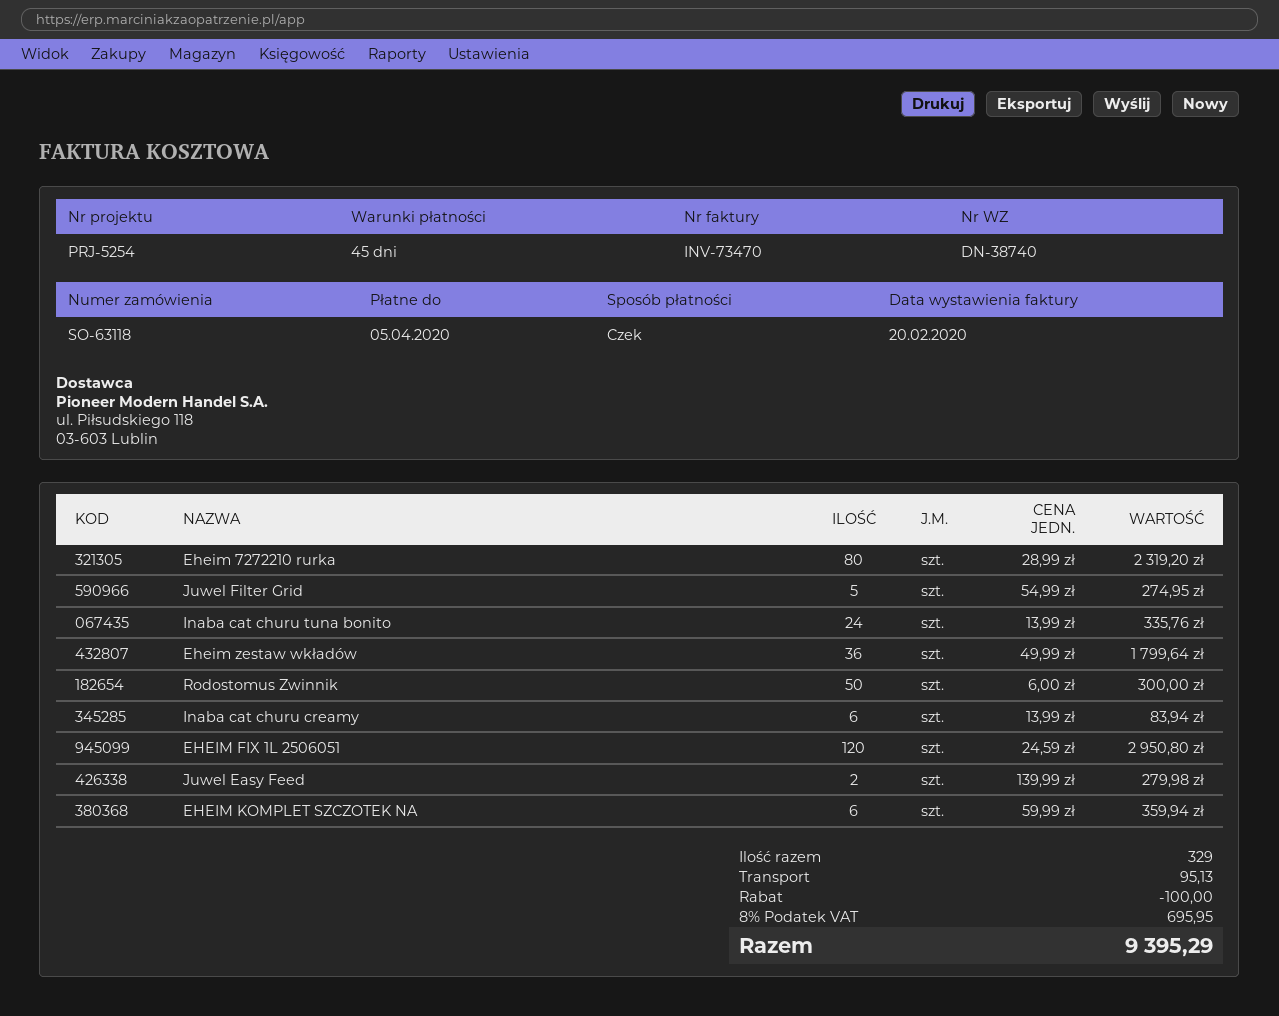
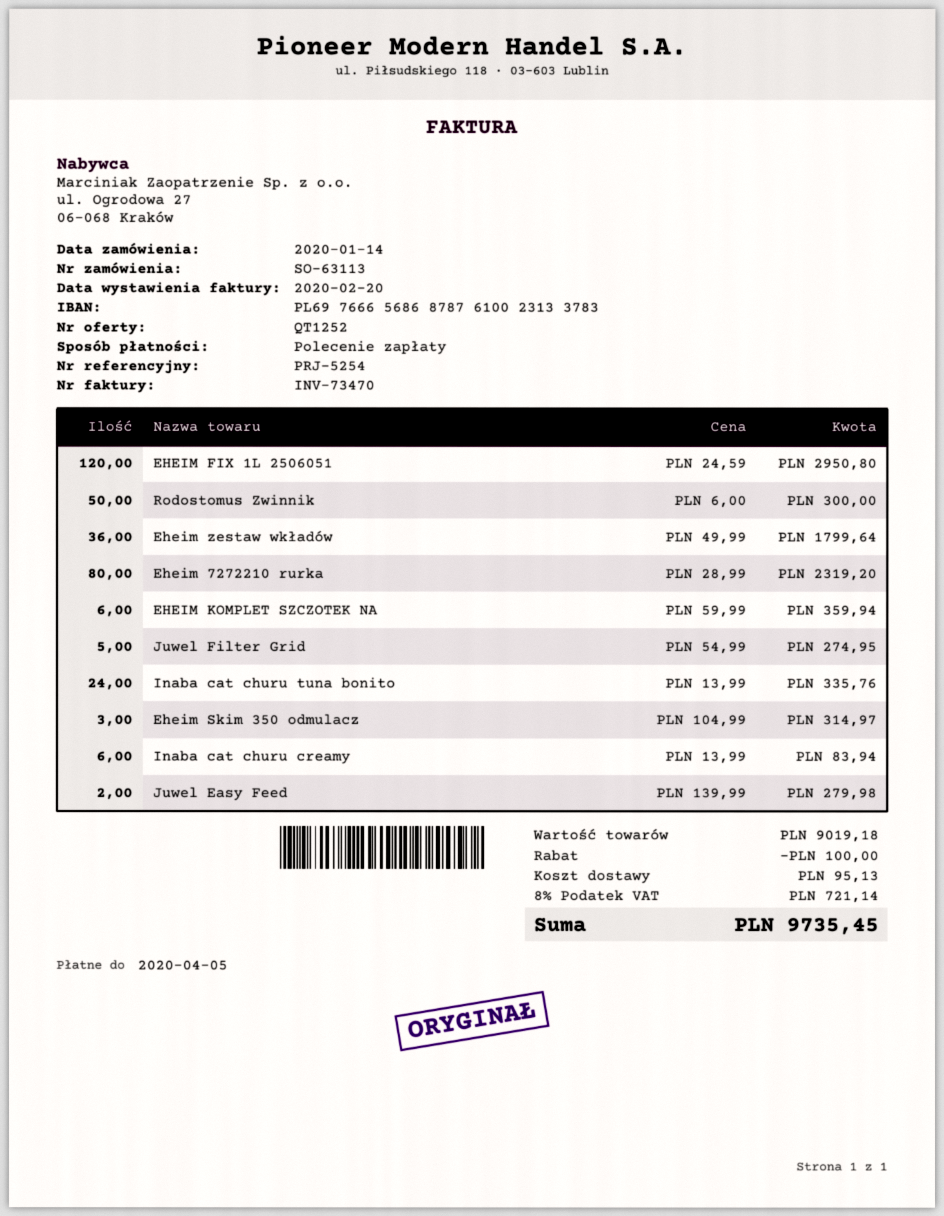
order number: SO-63118 -> SO-63113
payment method: cheque -> direct debit
Eheim Skim 350 odmulacz: none -> 3 x 104.99 = 314.97
tax: 8% = 695.95 -> 8% = 721.14
total: 9395.29 -> 9735.45

